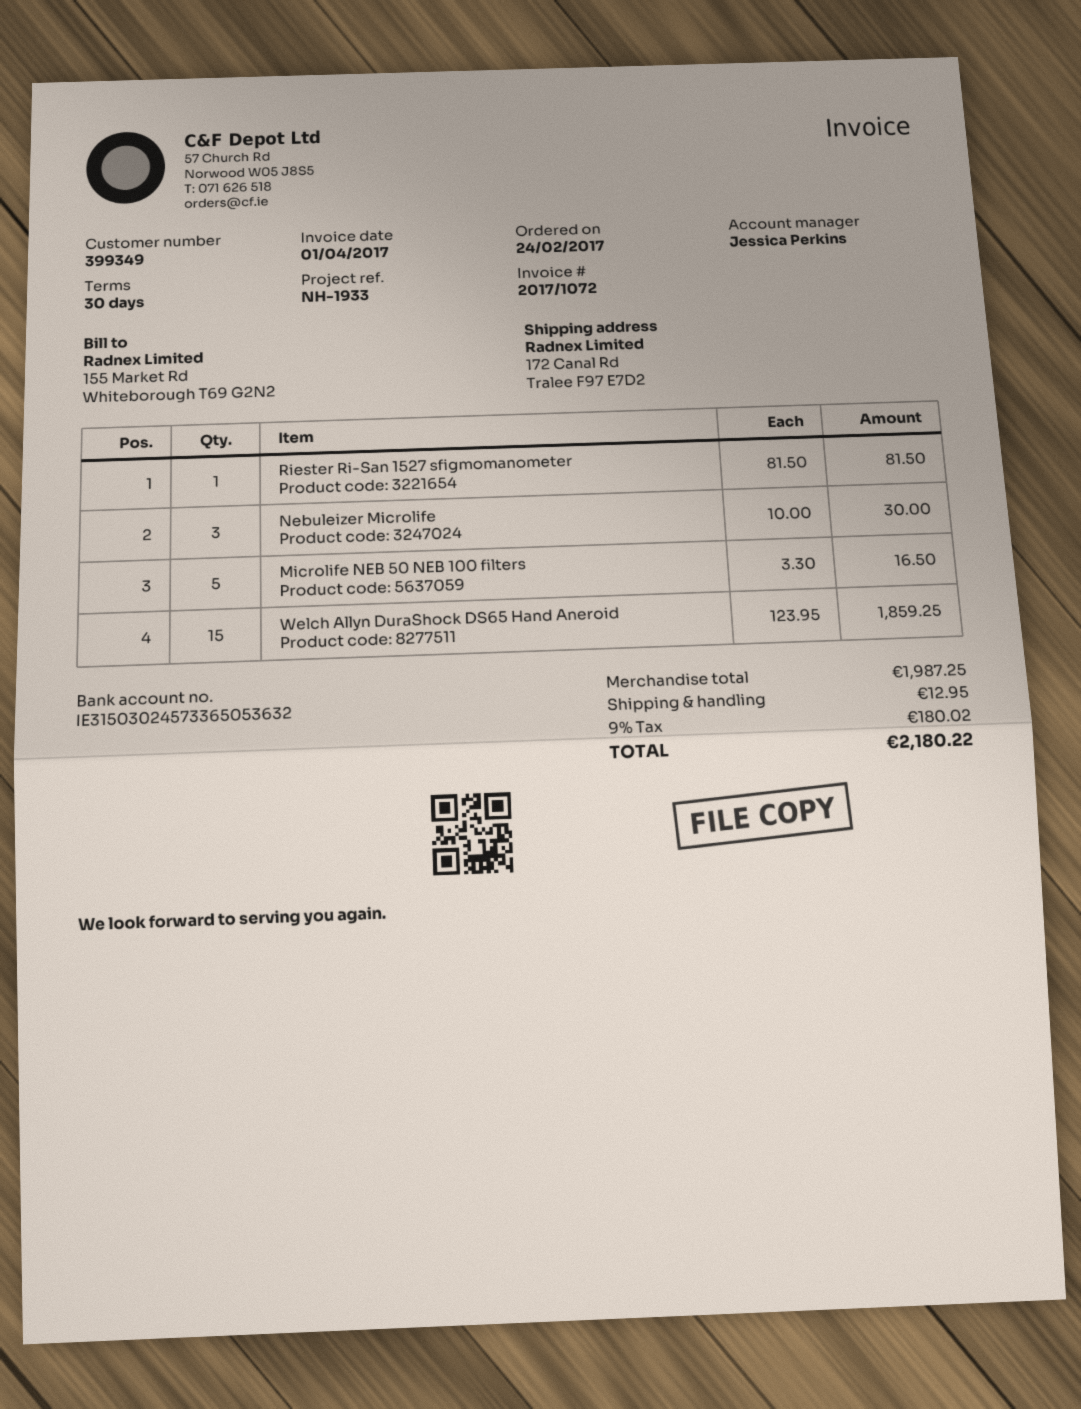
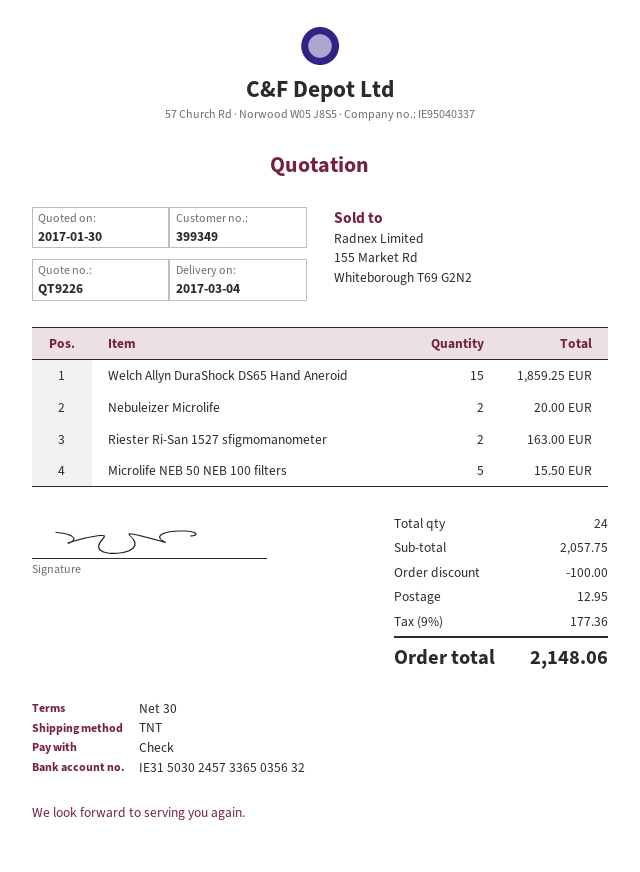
bank account: IE31503024573365053632 -> IE31503024573365035632
Riester Ri-San 1527 sfigmomanometer: 1 for 81.50 -> 2 for 163.00
Nebuleizer Microlife: 3 for 30.00 -> 2 for 20.00
Microlife NEB 50 NEB 100 filters: 5 for 16.50 -> 5 for 15.50
subtotal: 1987.25 -> 2057.75
discount: none -> 100.00
tax: 9% = 180.02 -> 9% = 177.36
total: 2180.22 -> 2148.06

